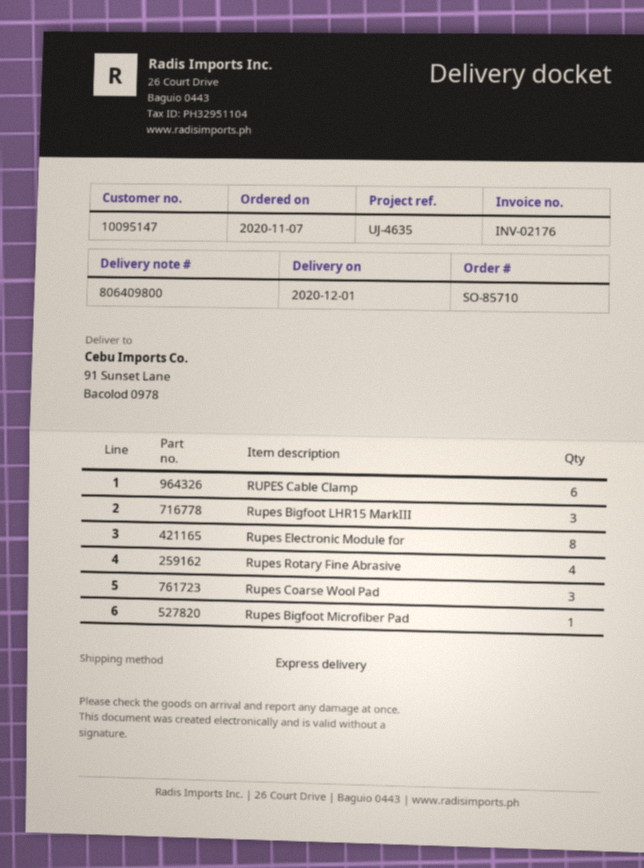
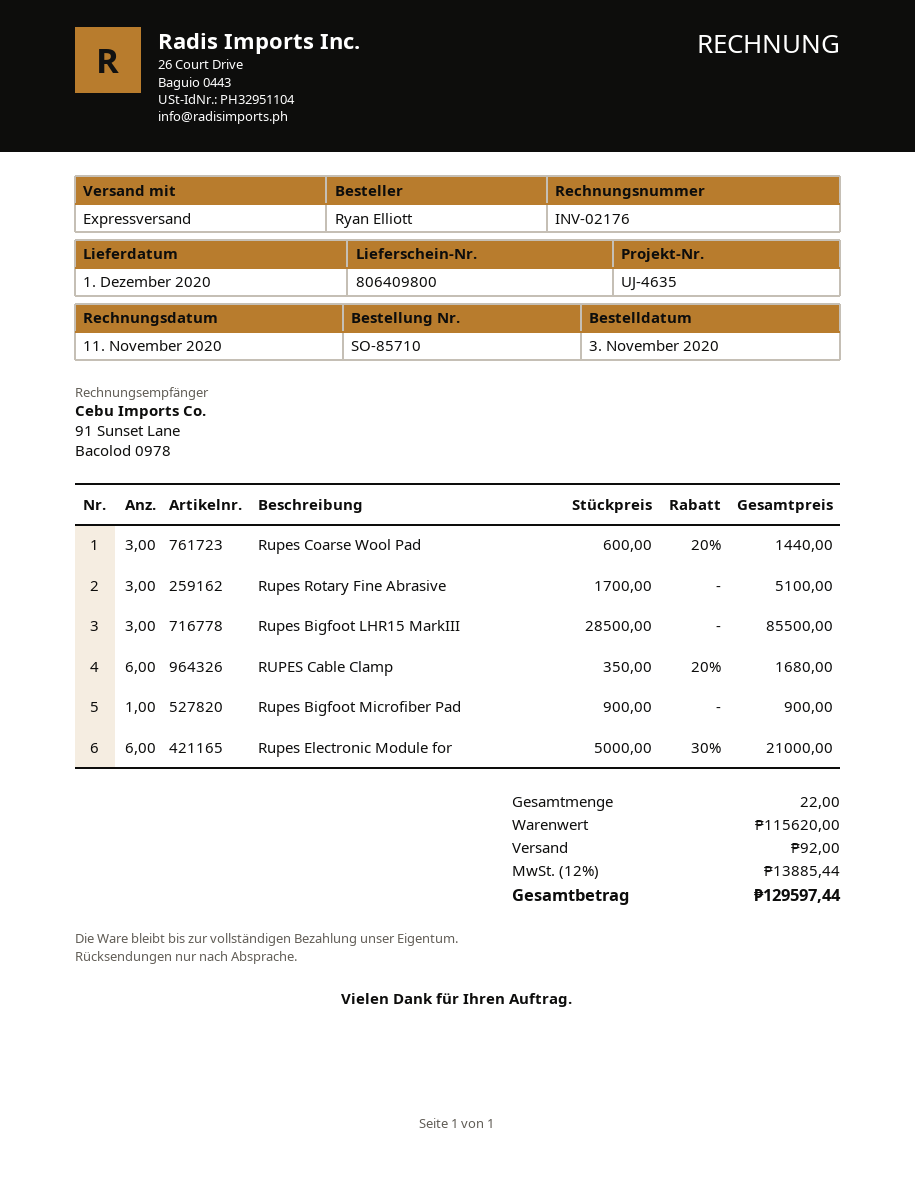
order date: 2020-11-07 -> 2020-11-03
Rupes Electronic Module for: 8 -> 6
Rupes Rotary Fine Abrasive: 4 -> 3

